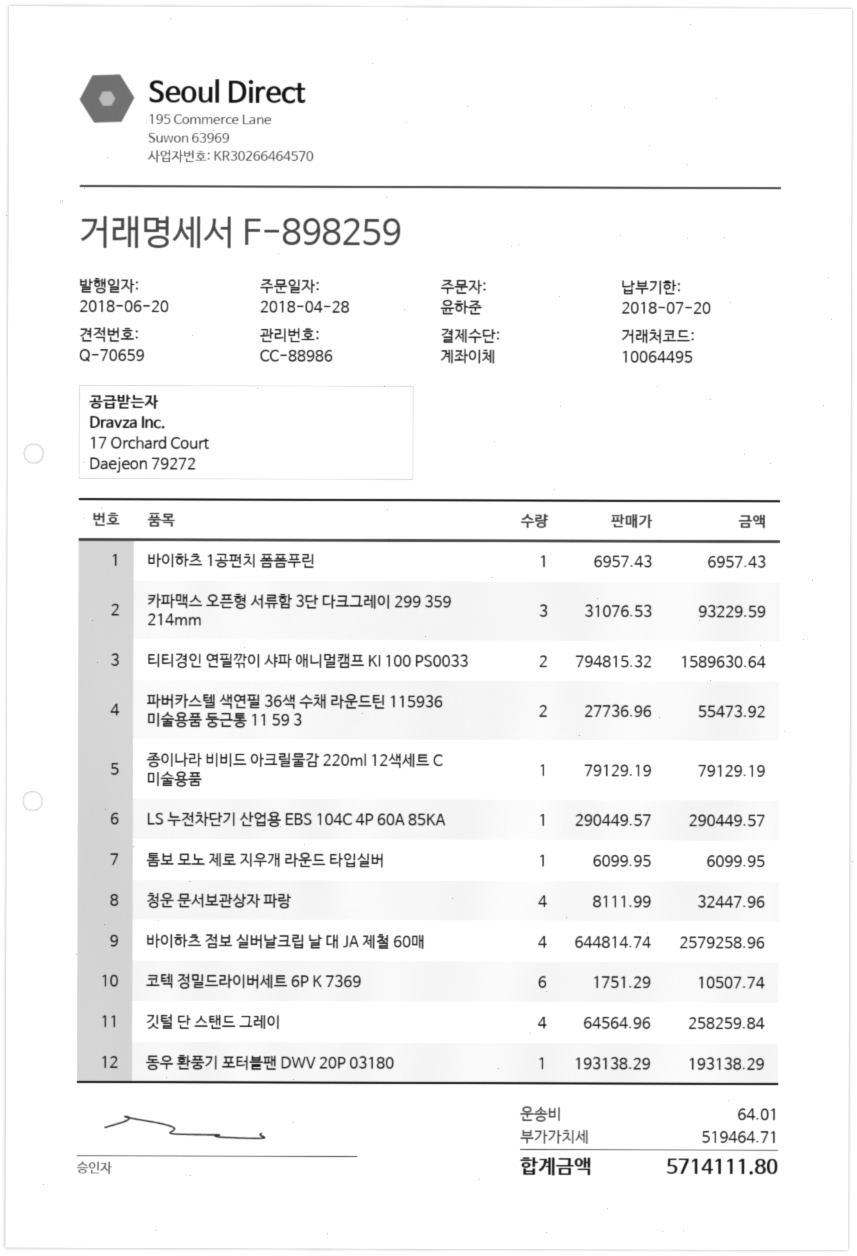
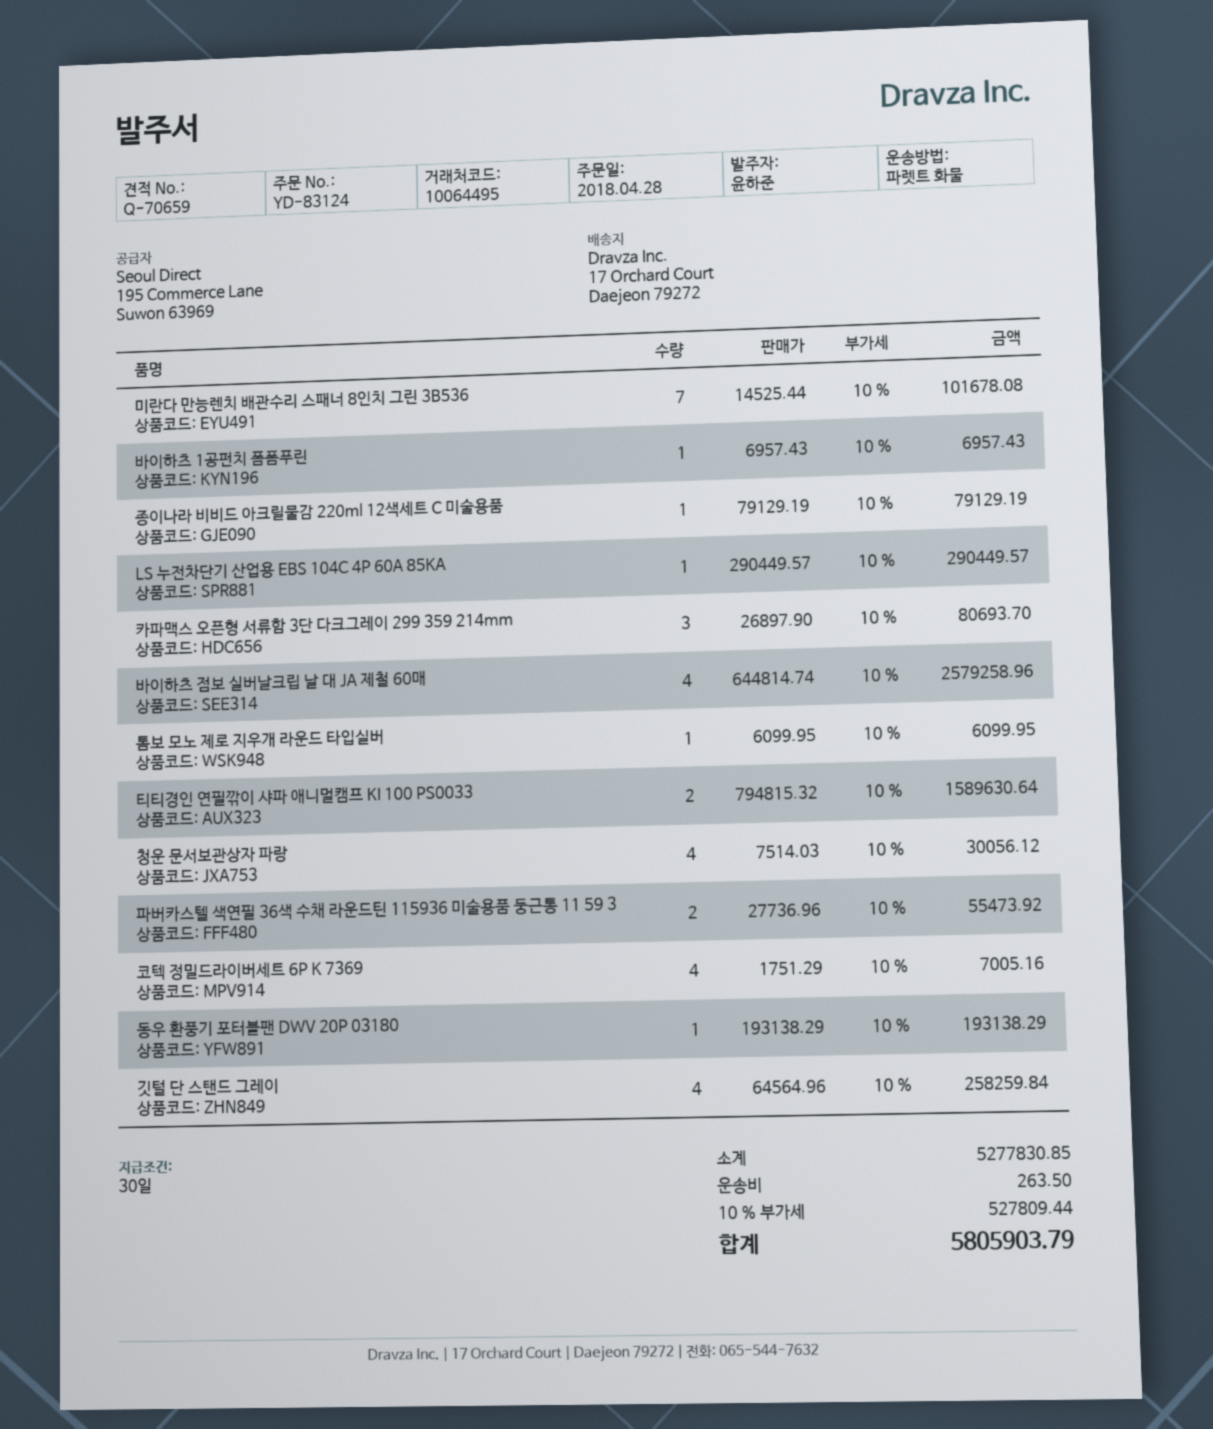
카파맥스 오픈형 서류함 3단 다크그레이 299 359 214mm: 3 x 31076.53 = 93229.59 -> 3 x 26897.90 = 80693.70
청운 문서보관상자 파랑: 4 x 8111.99 = 32447.96 -> 4 x 7514.03 = 30056.12
코텍 정밀드라이버세트 6P K 7369: 6 x 1751.29 = 10507.74 -> 4 x 1751.29 = 7005.16
미란다 만능렌치 배관수리 스패너 8인치 그린 3B536: none -> 7 x 14525.44 = 101678.08
shipping: 64.01 -> 263.50
tax: 519464.71 -> 527809.44
total: 5714111.80 -> 5805903.79

